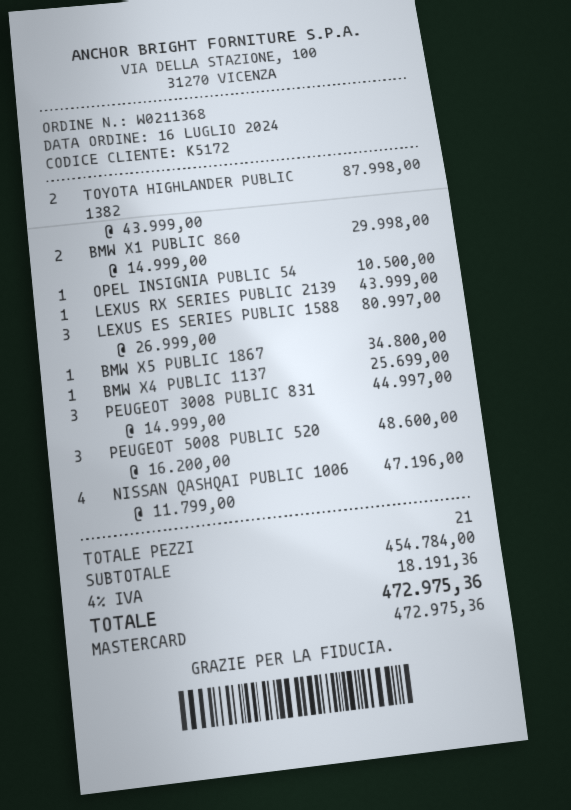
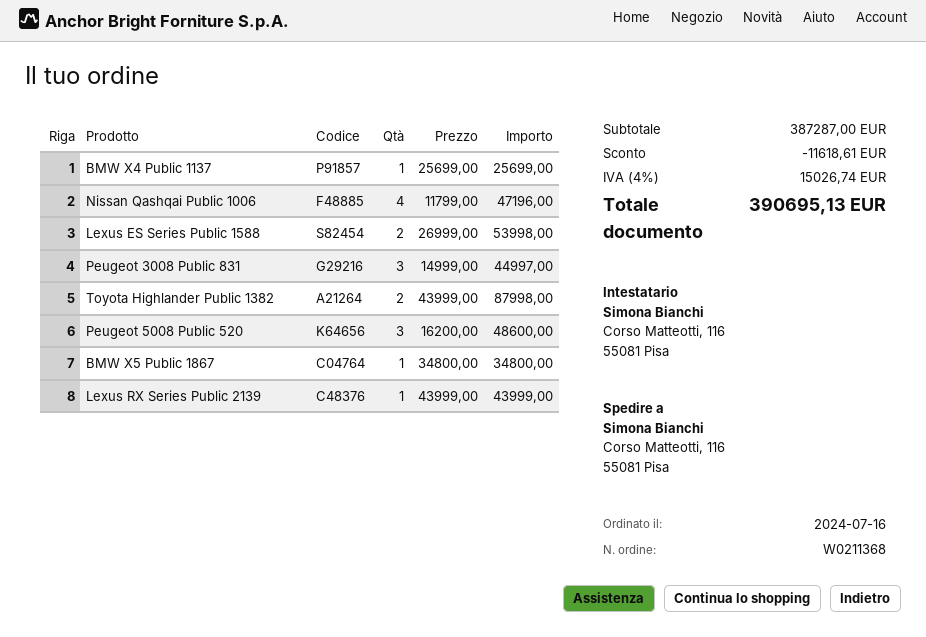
BMW X1 PUBLIC 860: 2 x 14999.00 = 29998.00 -> none
OPEL INSIGNIA PUBLIC 54: 1 x 10500.00 = 10500.00 -> none
LEXUS ES SERIES PUBLIC 1588: 3 x 26999.00 = 80997.00 -> 2 x 26999.00 = 53998.00
subtotal: 454784.00 -> 387287.00
discount: none -> 11618.61
tax: 4% = 18191.36 -> 4% = 15026.74
total: 472975.36 -> 390695.13

